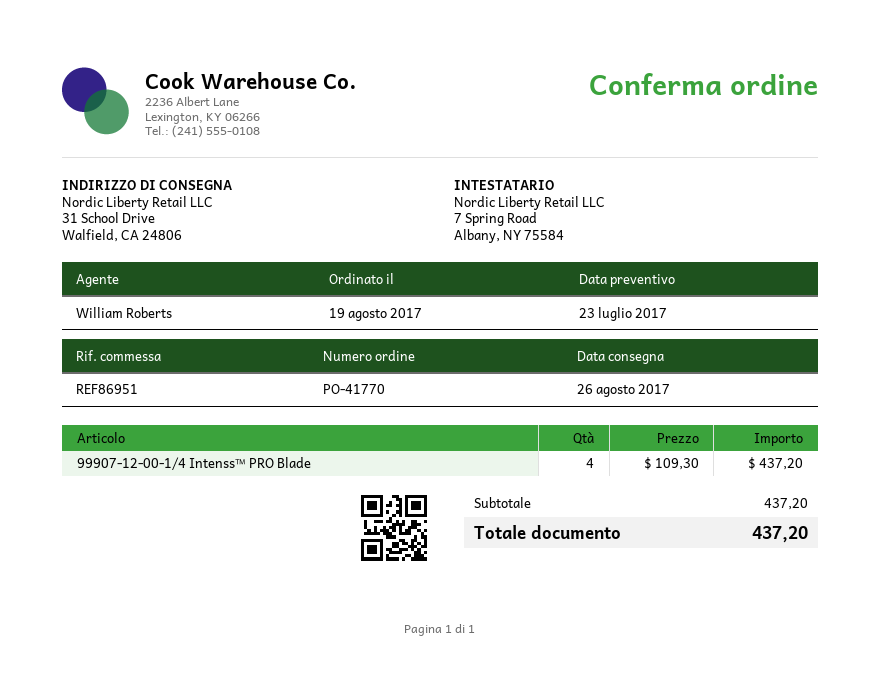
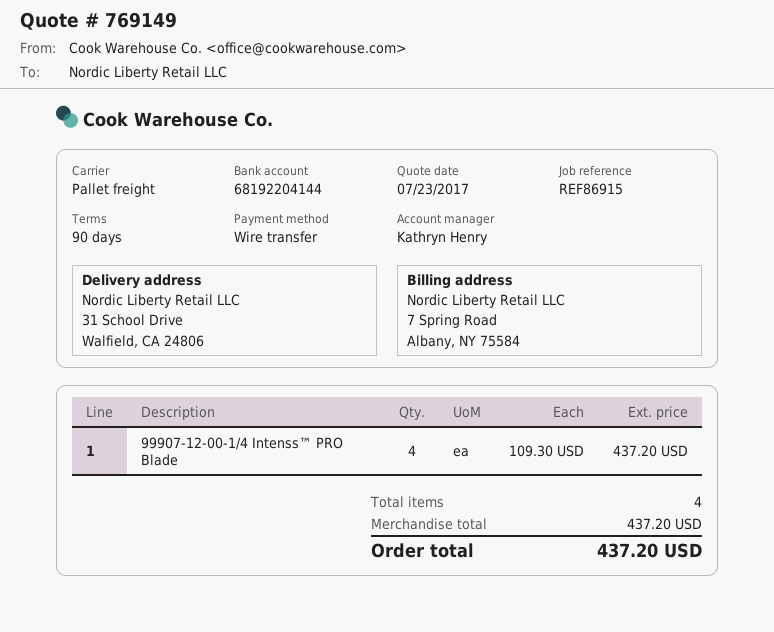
reference: REF86951 -> REF86915
sales rep: William Roberts -> Kathryn Henry

